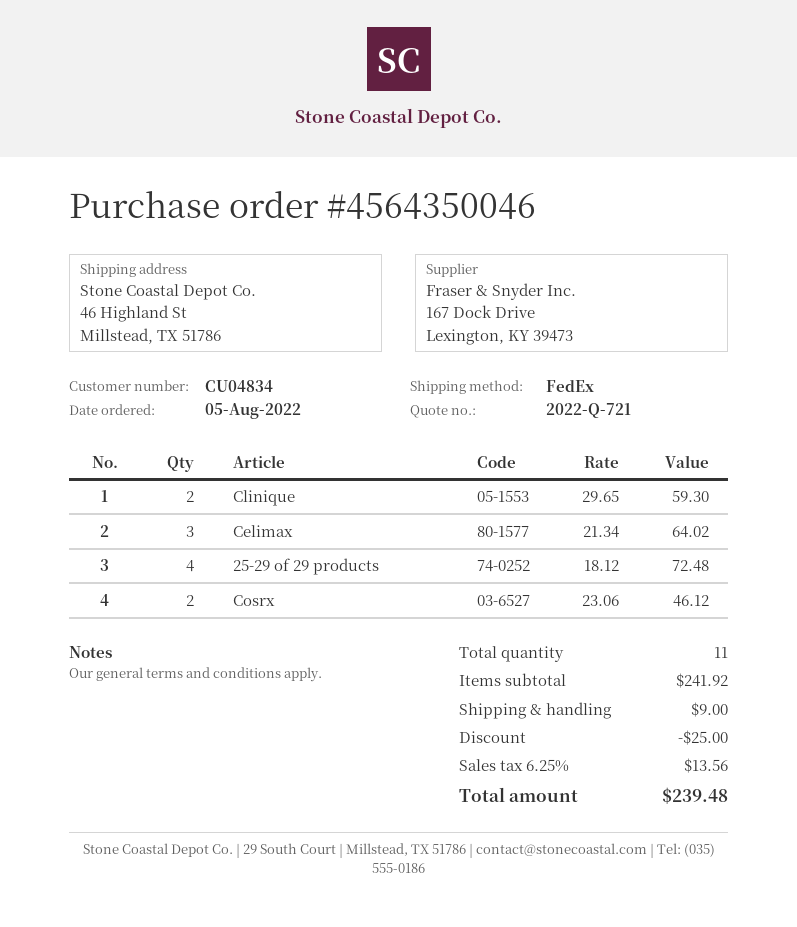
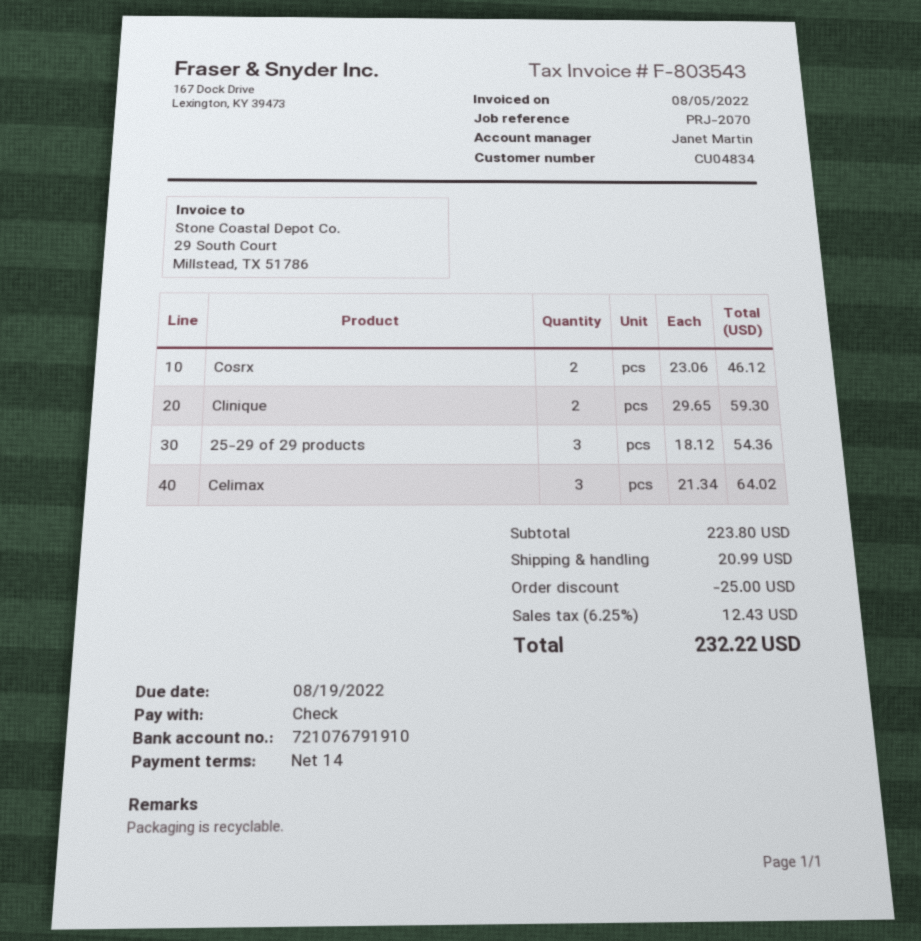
25-29 of 29 products: 4 x 18.12 = 72.48 -> 3 x 18.12 = 54.36
subtotal: 241.92 -> 223.80
shipping: 9.00 -> 20.99
tax: 6.25% = 13.56 -> 6.25% = 12.43
total: 239.48 -> 232.22

